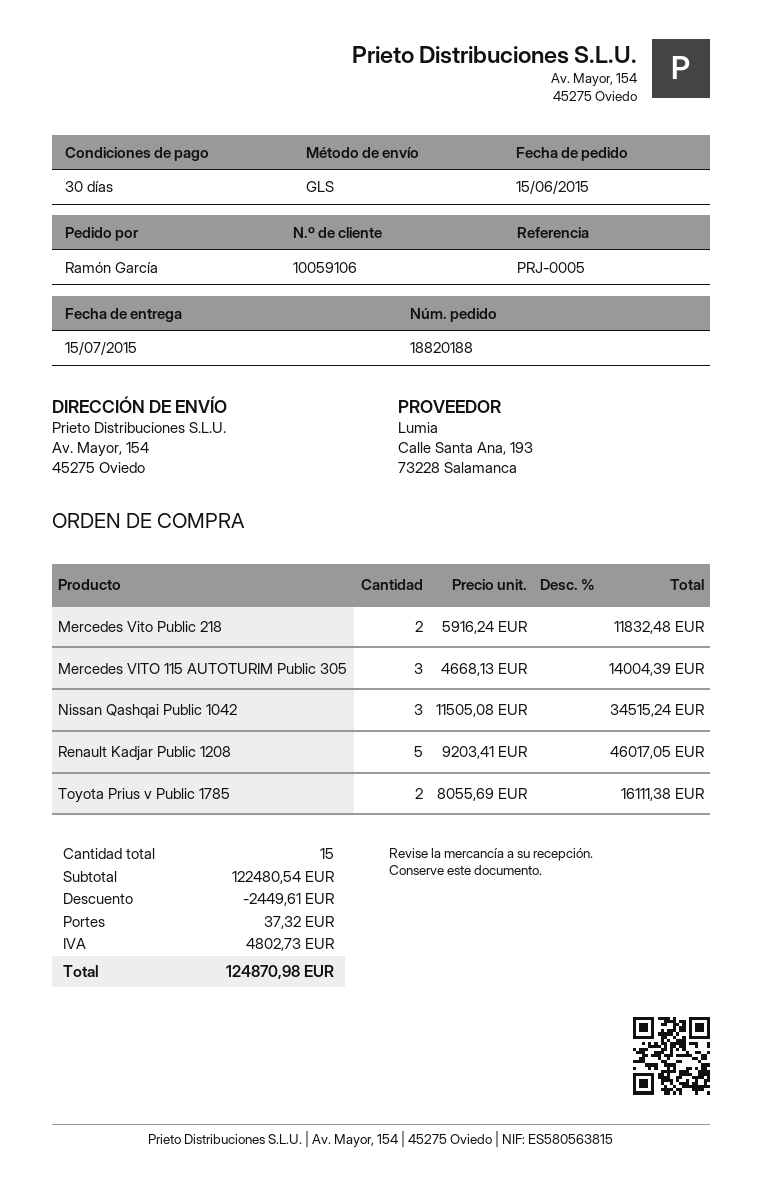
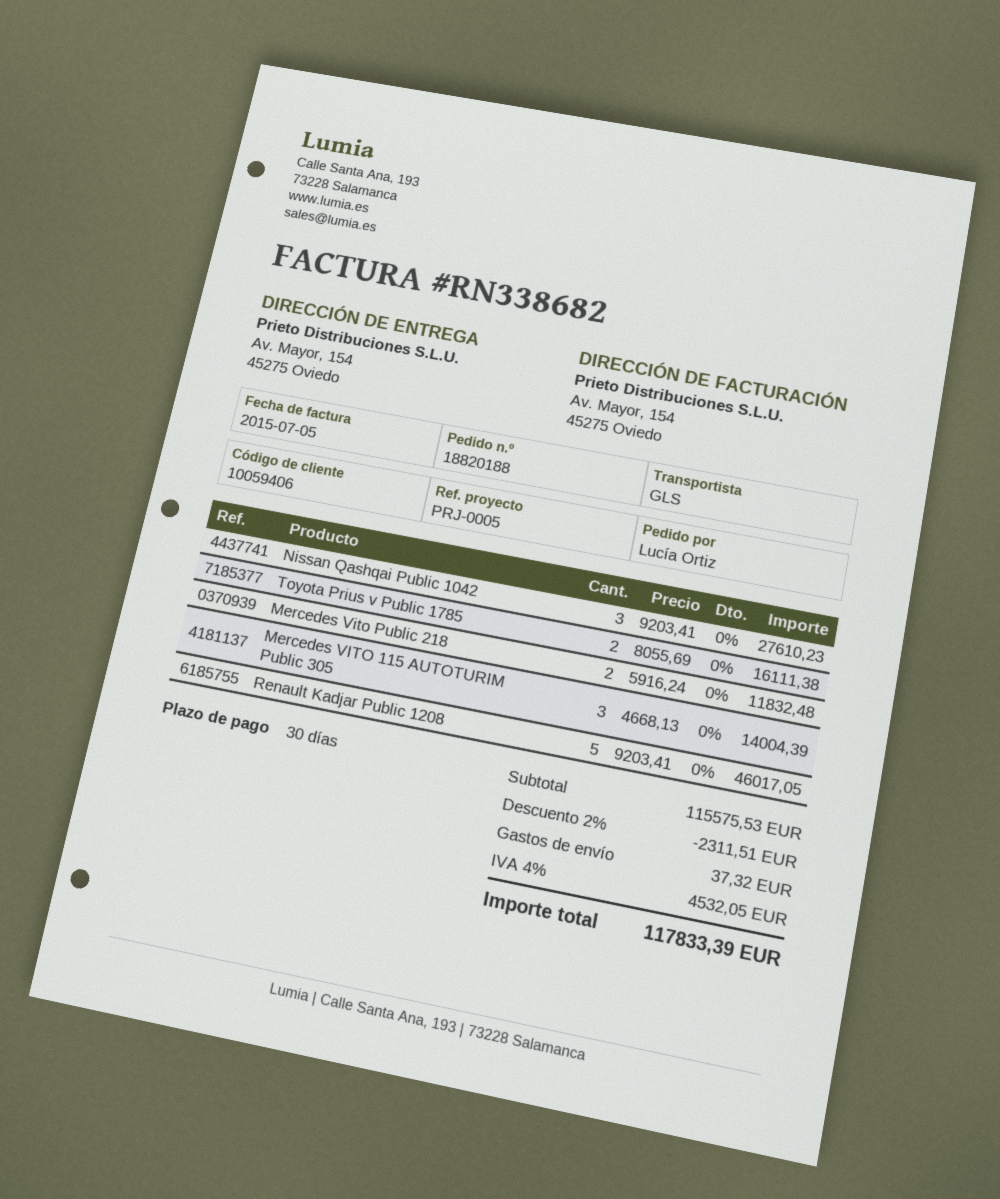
customer number: 10059106 -> 10059406
ordered by: Ramón García -> Lucía Ortiz
Nissan Qashqai Public 1042: 3 x 11505.08 = 34515.24 -> 3 x 9203.41 = 27610.23
subtotal: 122480.54 -> 115575.53
discount: 2449.61 -> 2311.51
tax: 4802.73 -> 4532.05
total: 124870.98 -> 117833.39

